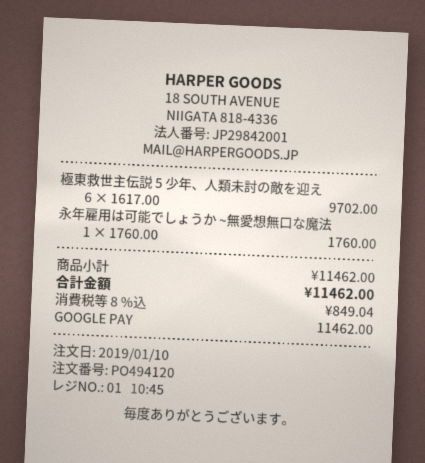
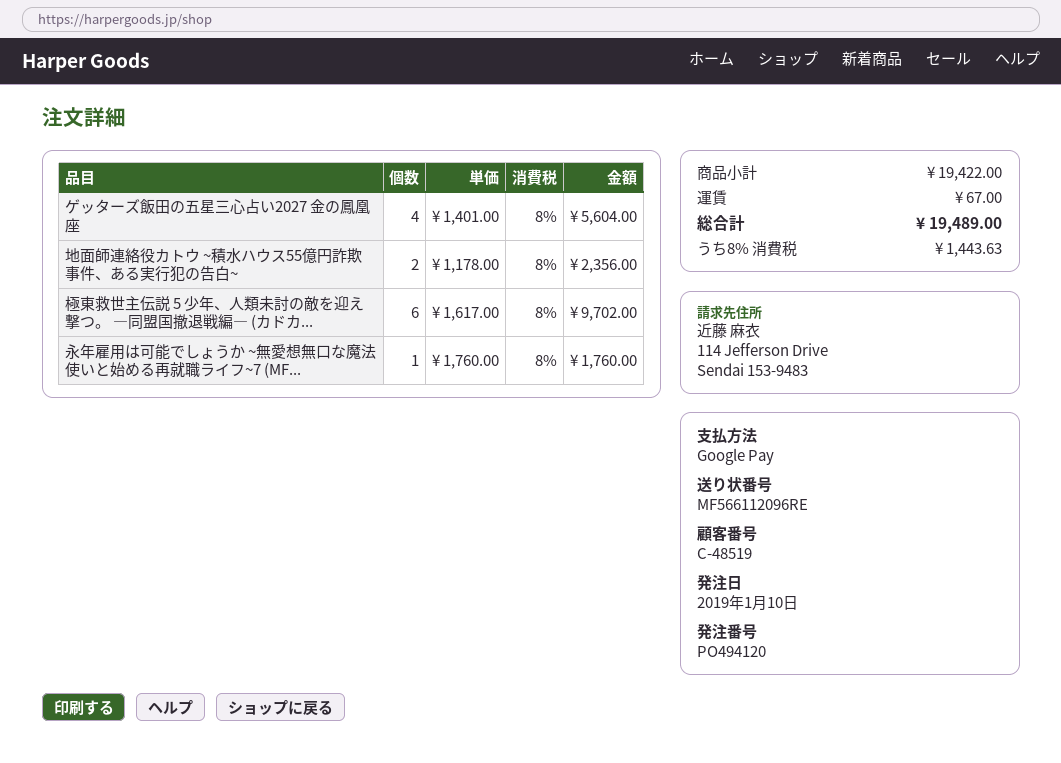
ゲッターズ飯田の五星三心占い2027 金の鳳凰座: none -> 4 x 1401.00 = 5604.00
地面師連絡役カトウ ~積水ハウス55億円詐欺事件、ある実行犯の告白~: none -> 2 x 1178.00 = 2356.00
subtotal: 11462.00 -> 19422.00
shipping: none -> 67.00
tax: 8% = 849.04 -> 8% = 1443.63
total: 11462.00 -> 19489.00

